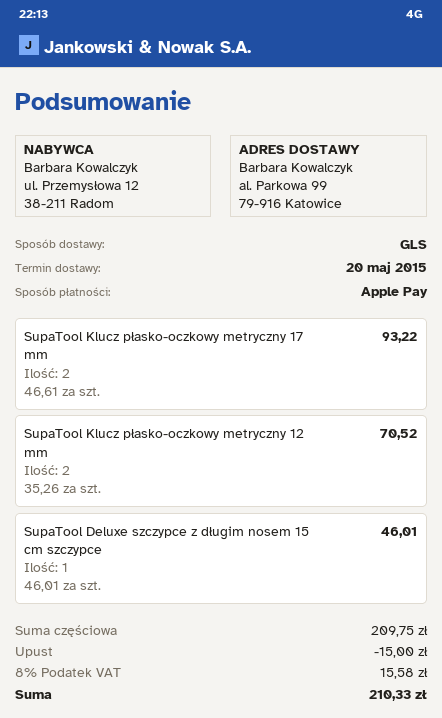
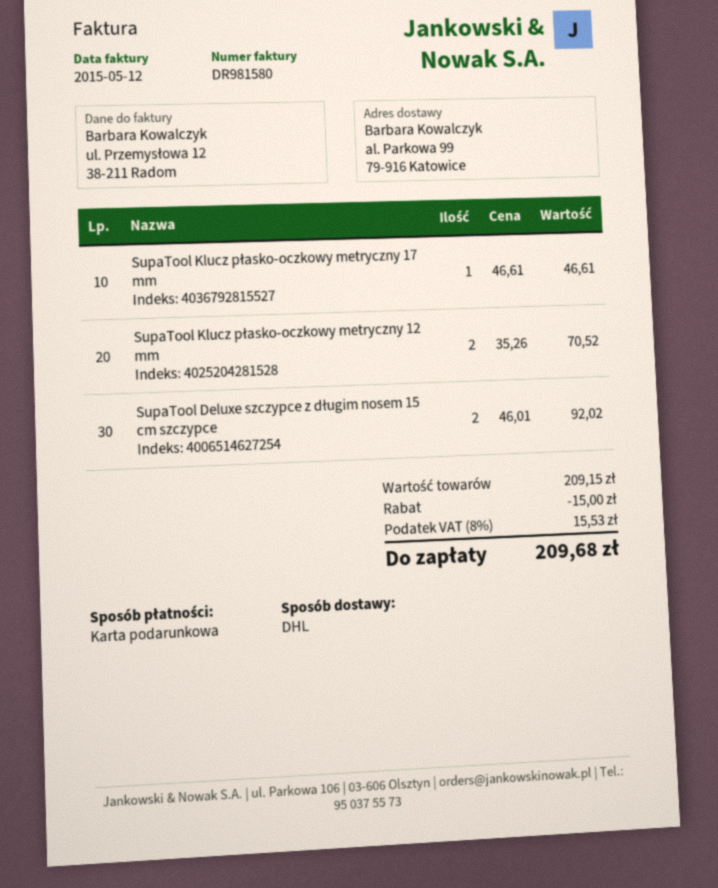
payment method: Apple Pay -> gift card
shipping method: GLS -> DHL
SupaTool Klucz płasko-oczkowy metryczny 17 mm: 2 x 46.61 = 93.22 -> 1 x 46.61 = 46.61
SupaTool Deluxe szczypce z długim nosem 15 cm szczypce: 1 x 46.01 = 46.01 -> 2 x 46.01 = 92.02
subtotal: 209.75 -> 209.15
tax: 8% = 15.58 -> 8% = 15.53
total: 210.33 -> 209.68

